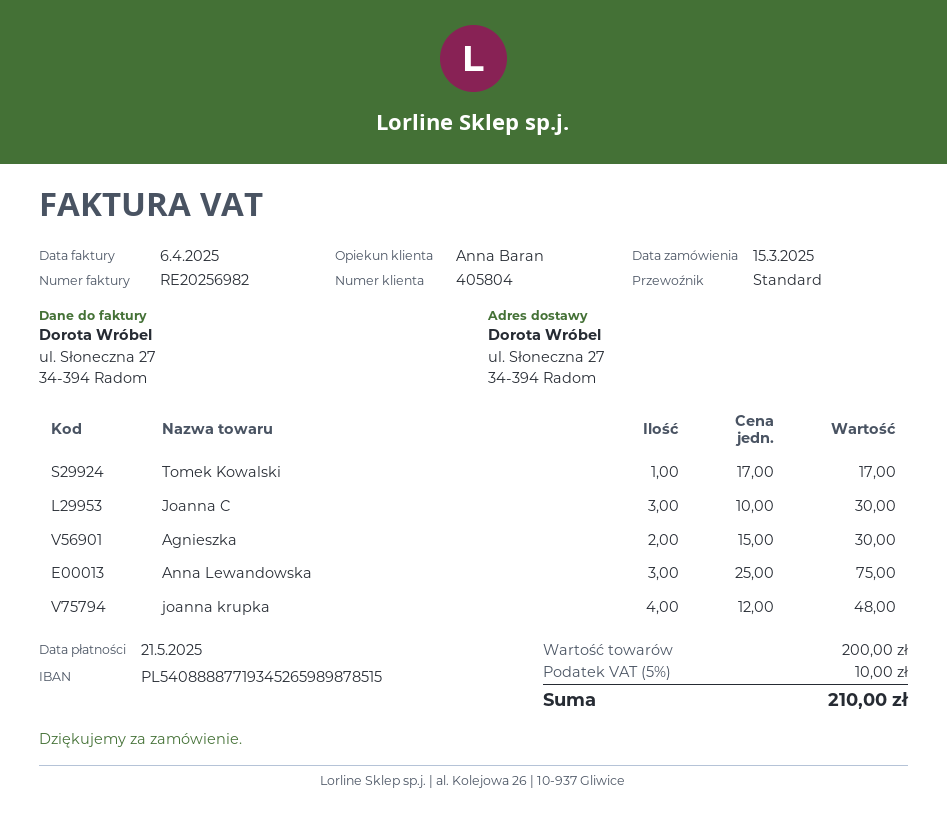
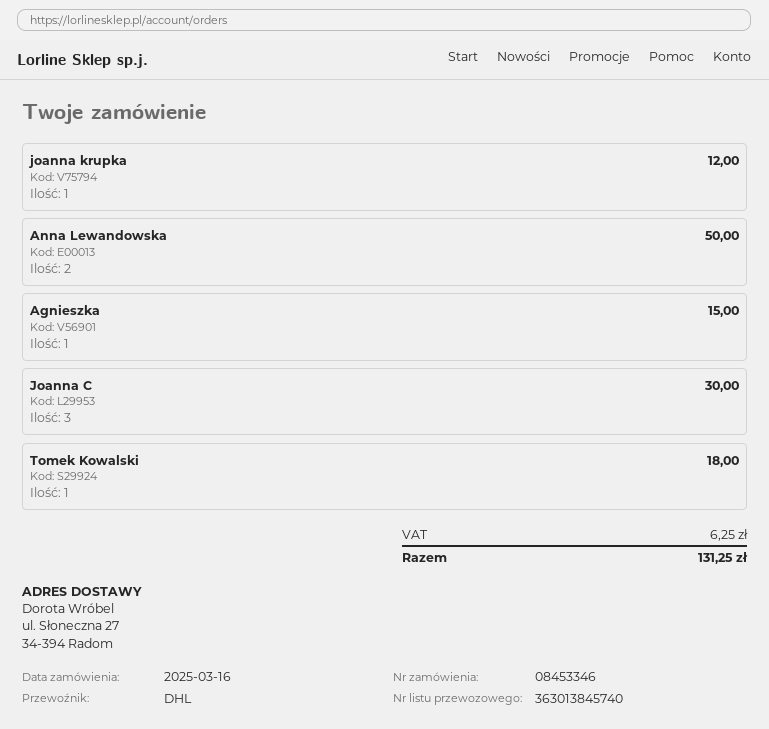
order date: 2025-03-15 -> 2025-03-16
shipping method: standard -> DHL
Tomek Kowalski: 1 for 17.00 -> 1 for 18.00
Agnieszka: 2 for 30.00 -> 1 for 15.00
Anna Lewandowska: 3 for 75.00 -> 2 for 50.00
joanna krupka: 4 for 48.00 -> 1 for 12.00
tax: 10.00 -> 6.25
total: 210.00 -> 131.25

